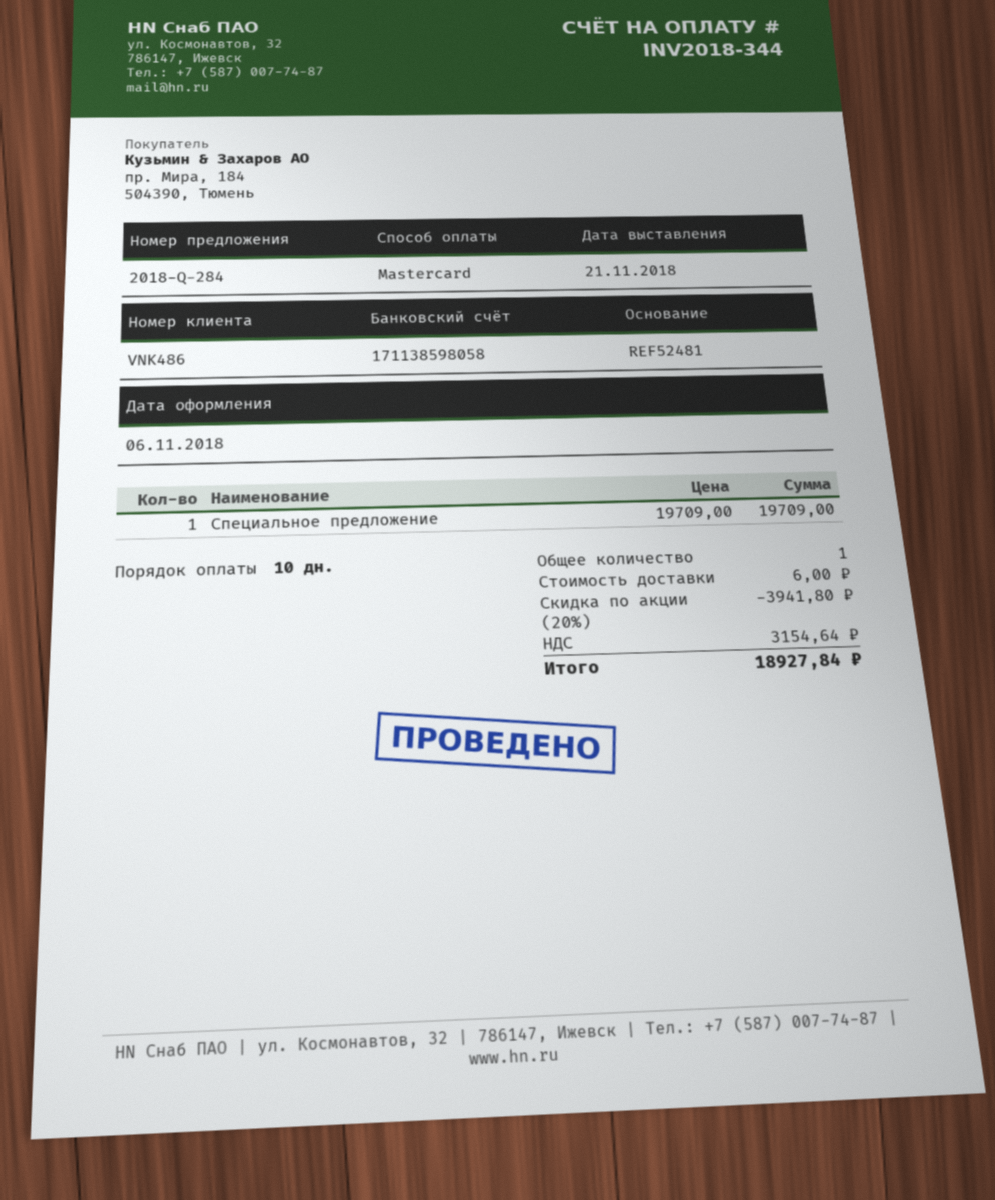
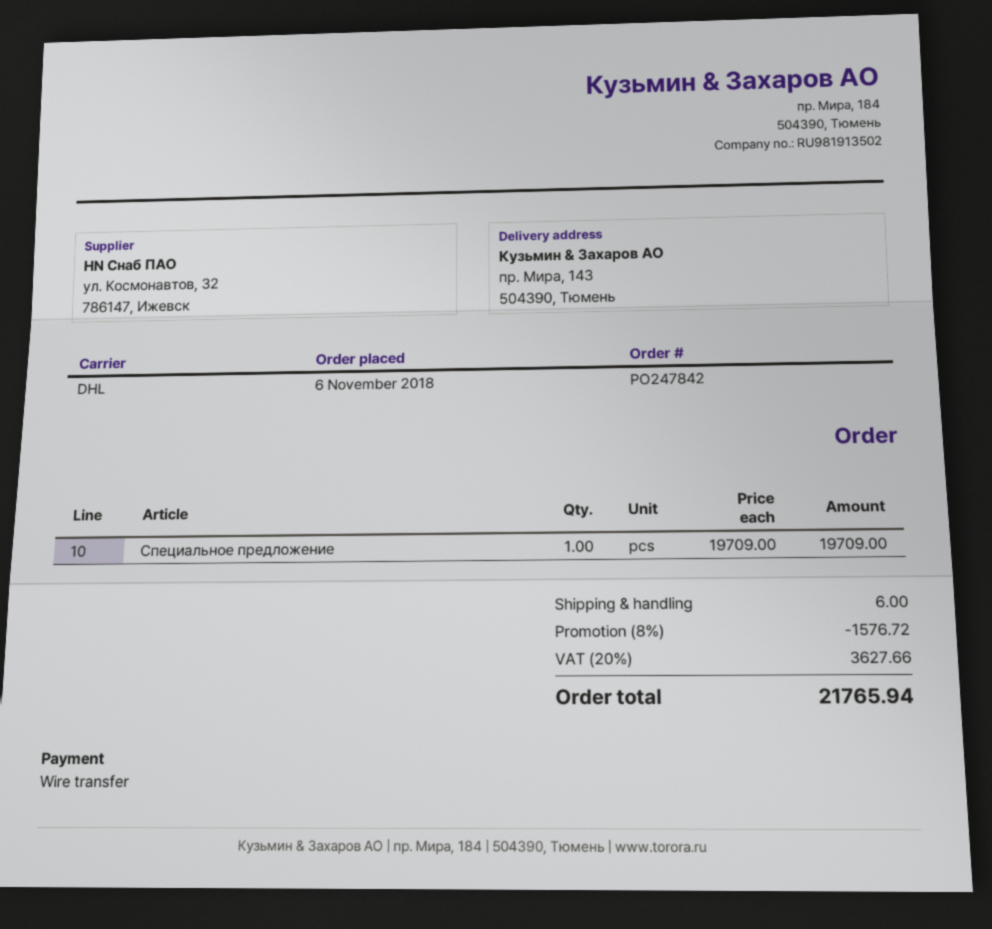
payment method: Mastercard -> bank transfer
discount: 20% = 3941.80 -> 8% = 1576.72
tax: 3154.64 -> 3627.66
total: 18927.84 -> 21765.94

